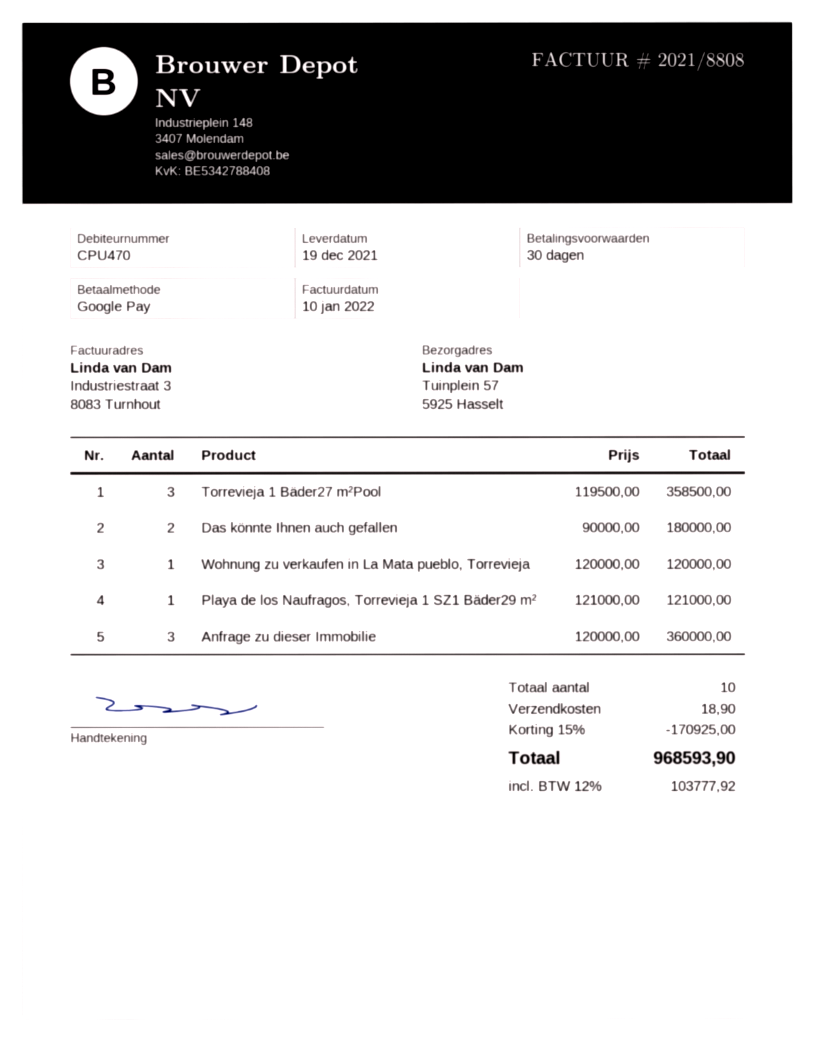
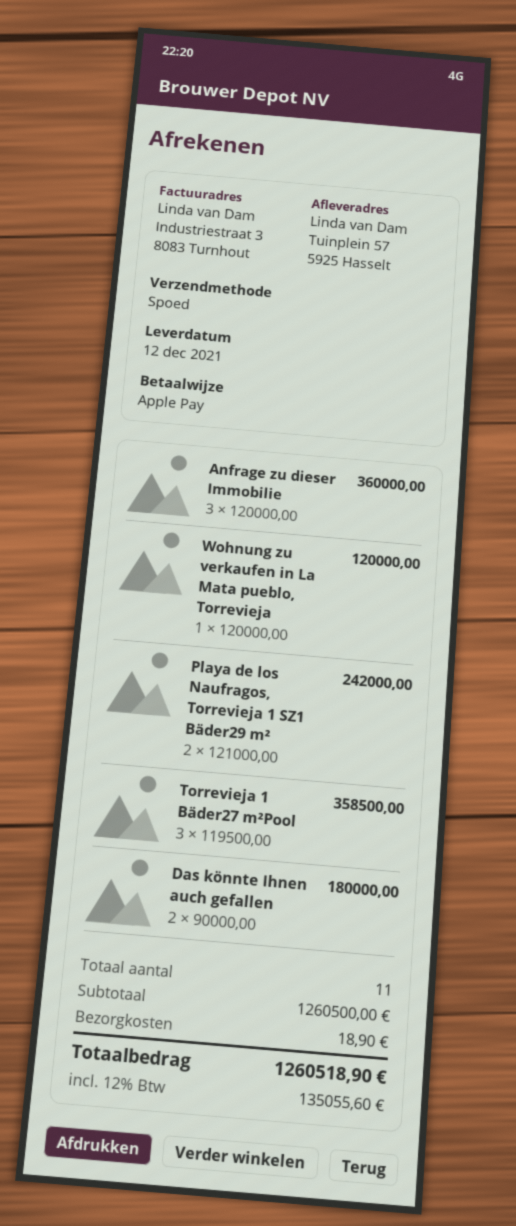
delivery date: 2021-12-19 -> 2021-12-12
payment method: Google Pay -> Apple Pay
Playa de los Naufragos, Torrevieja 1 SZ1 Bäder29 m²: 1 x 121000.00 = 121000.00 -> 2 x 121000.00 = 242000.00
total quantity: 10 -> 11
discount: 15% = 170925.00 -> none
tax: 12% = 103777.92 -> 12% = 135055.60
total: 968593.90 -> 1260518.90

